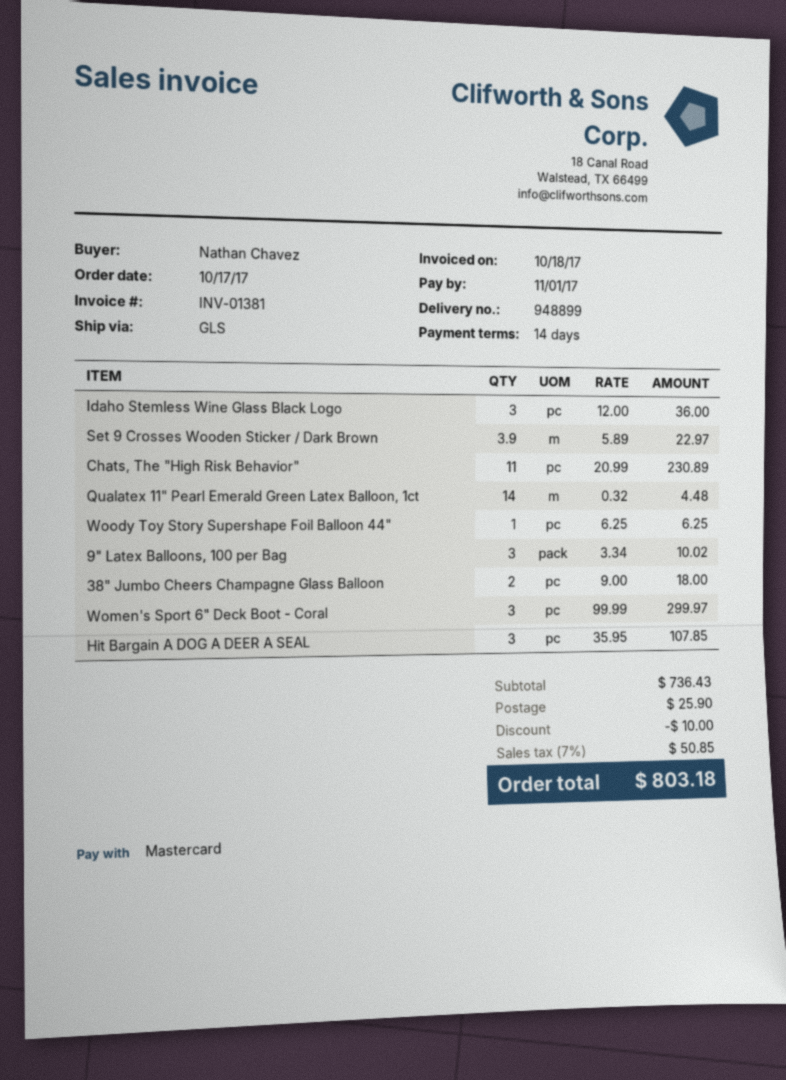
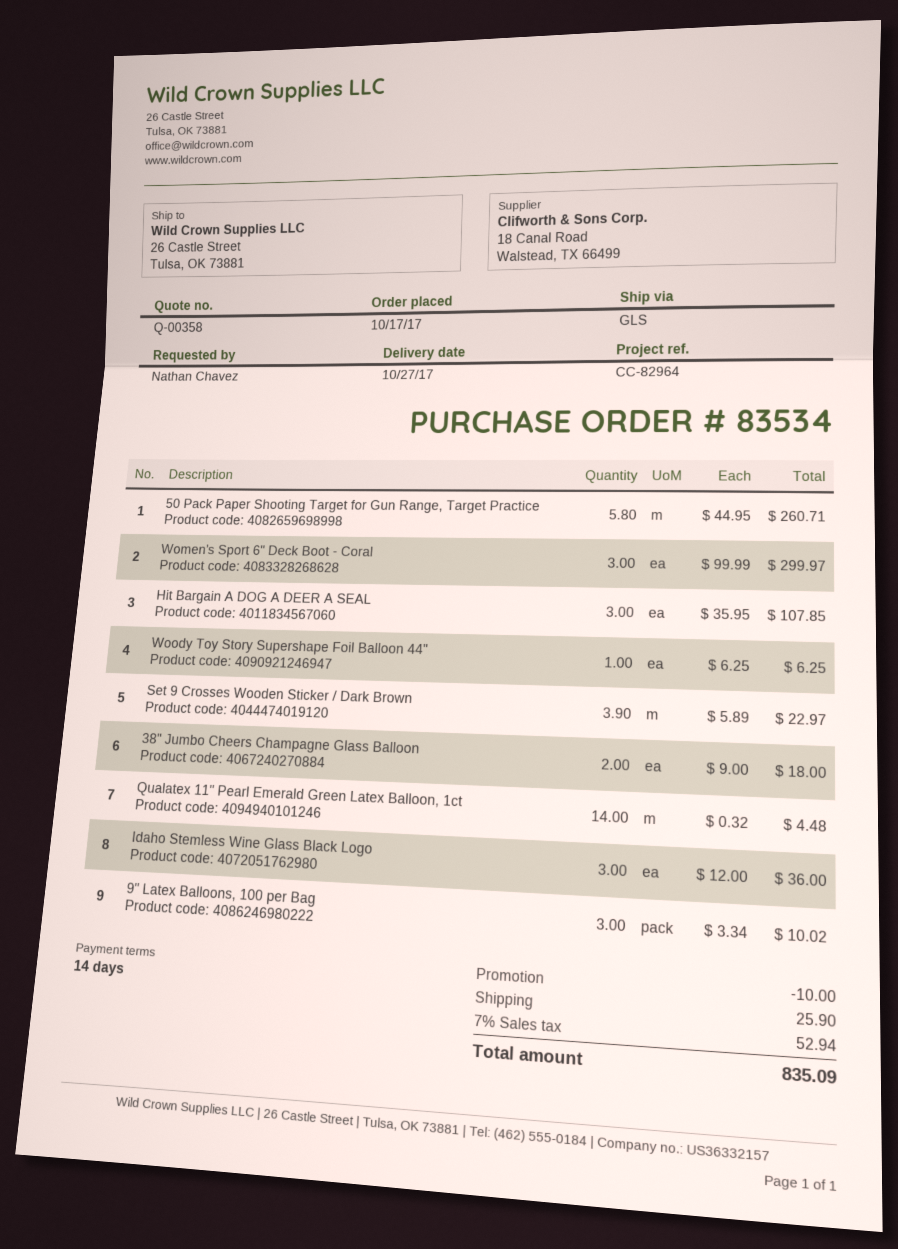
Chats, The "High Risk Behavior": 11 x 20.99 = 230.89 -> none
50 Pack Paper Shooting Target for Gun Range, Target Practice: none -> 5.8 x 44.95 = 260.71
tax: 7% = 50.85 -> 7% = 52.94
total: 803.18 -> 835.09

